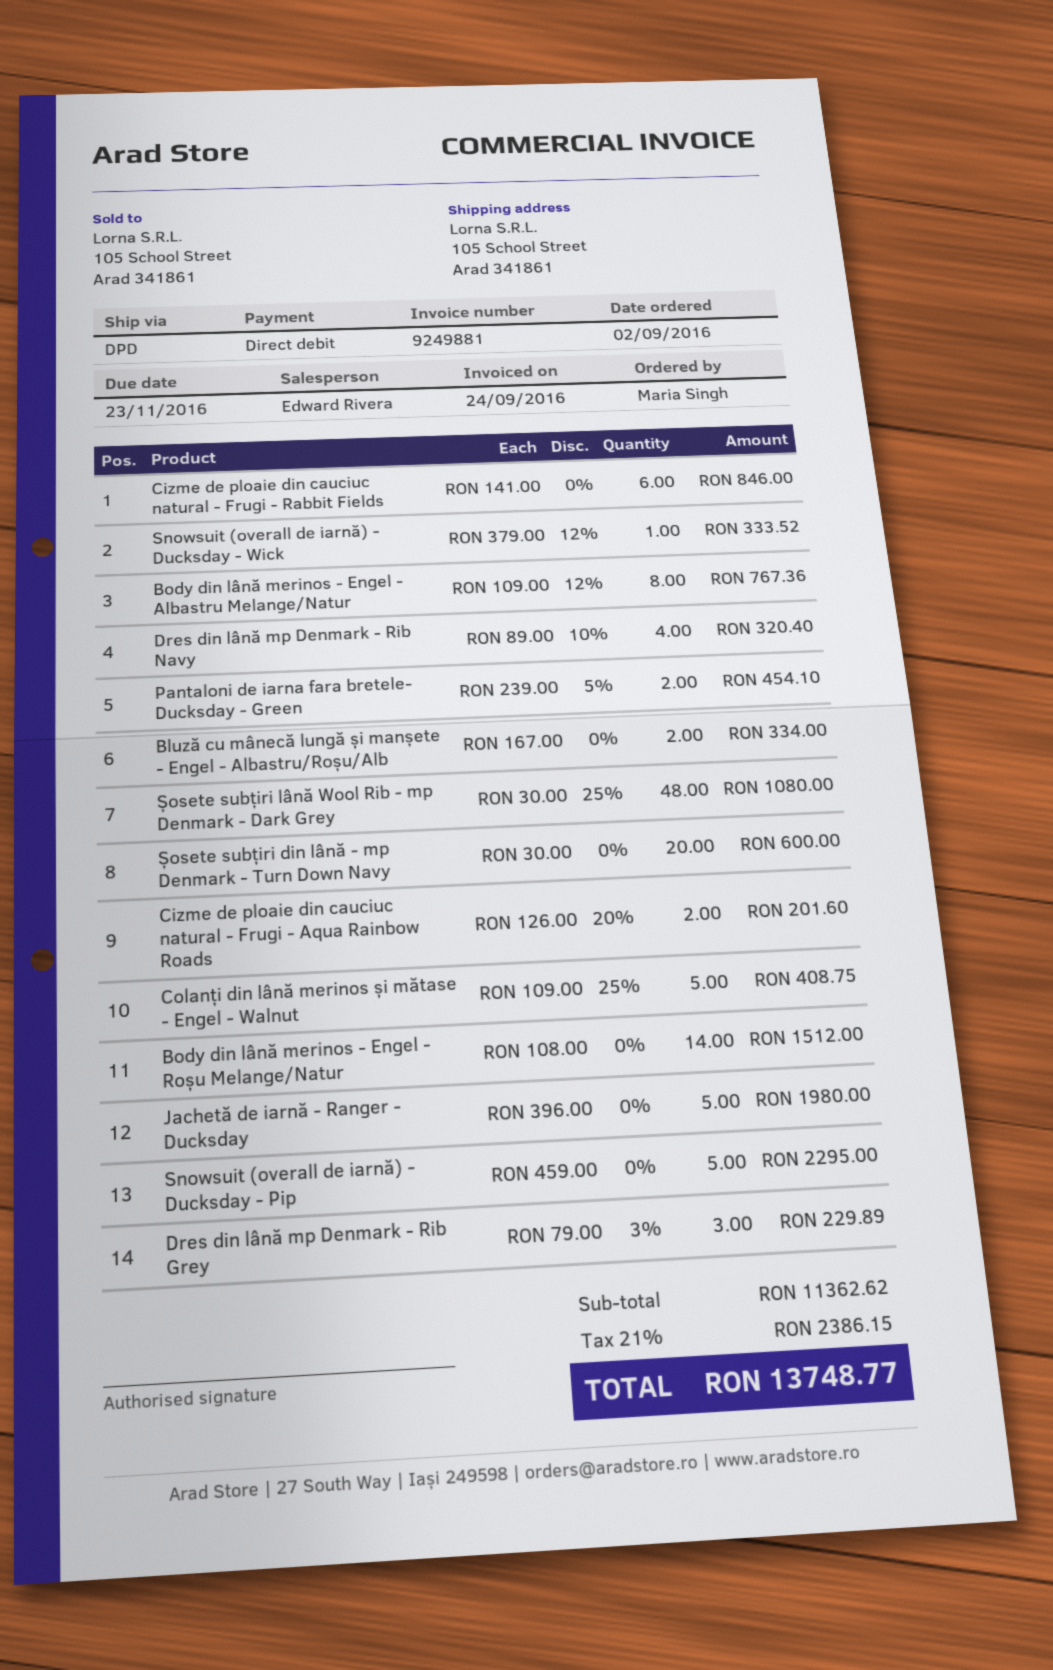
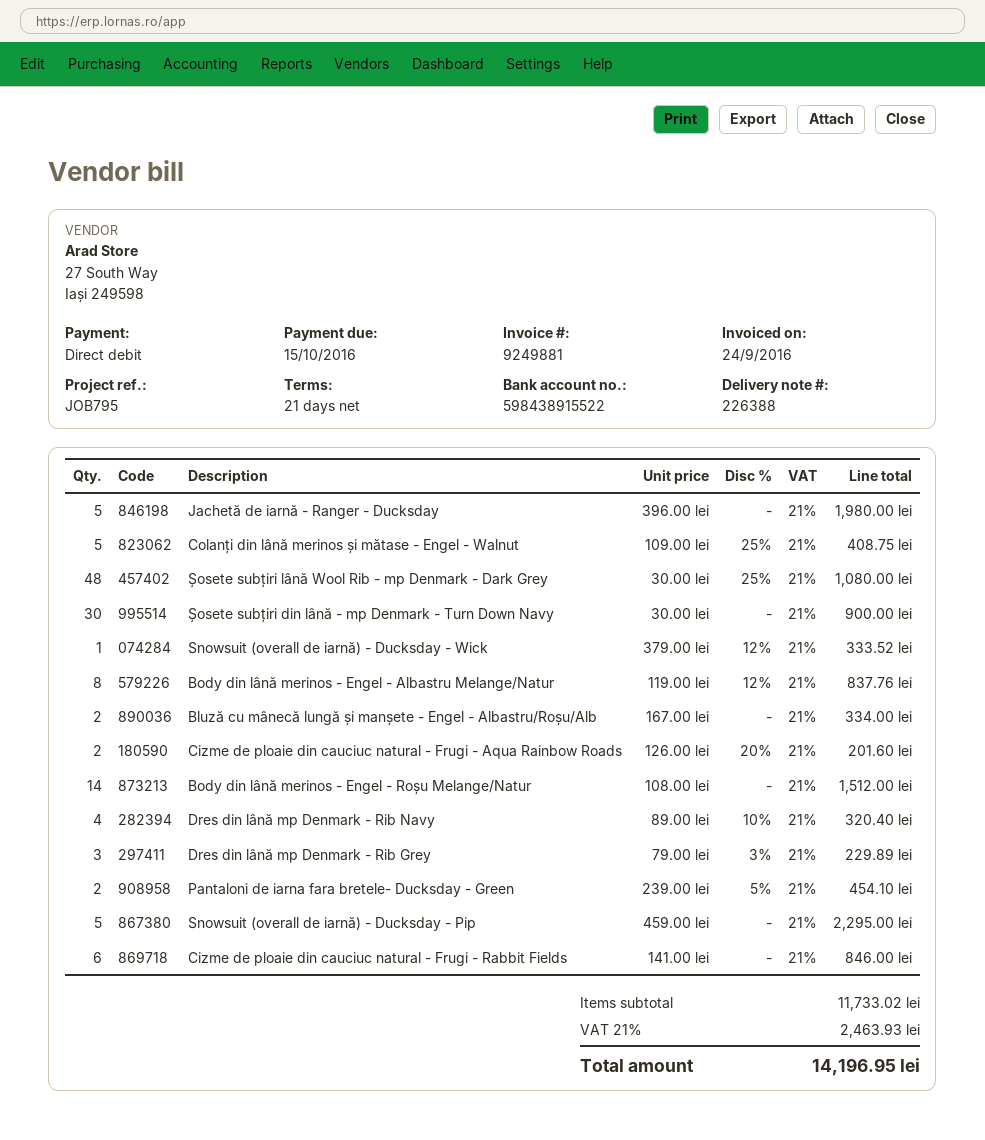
due date: 2016-11-23 -> 2016-10-15
Body din lână merinos - Engel - Albastru Melange/Natur: 8 x 109.00 - 12% = 767.36 -> 8 x 119.00 - 12% = 837.76
Șosete subțiri din lână - mp Denmark - Turn Down Navy: 20 x 30.00 = 600.00 -> 30 x 30.00 = 900.00
subtotal: 11362.62 -> 11733.02
tax: 21% = 2386.15 -> 21% = 2463.93
total: 13748.77 -> 14196.95

